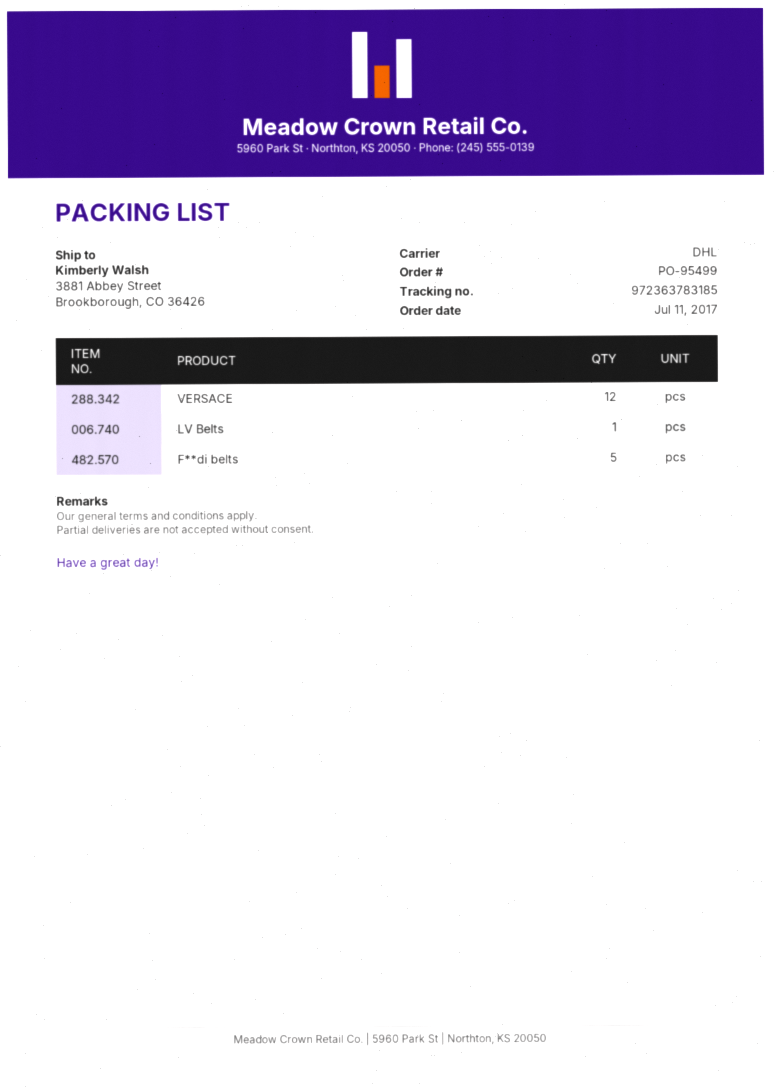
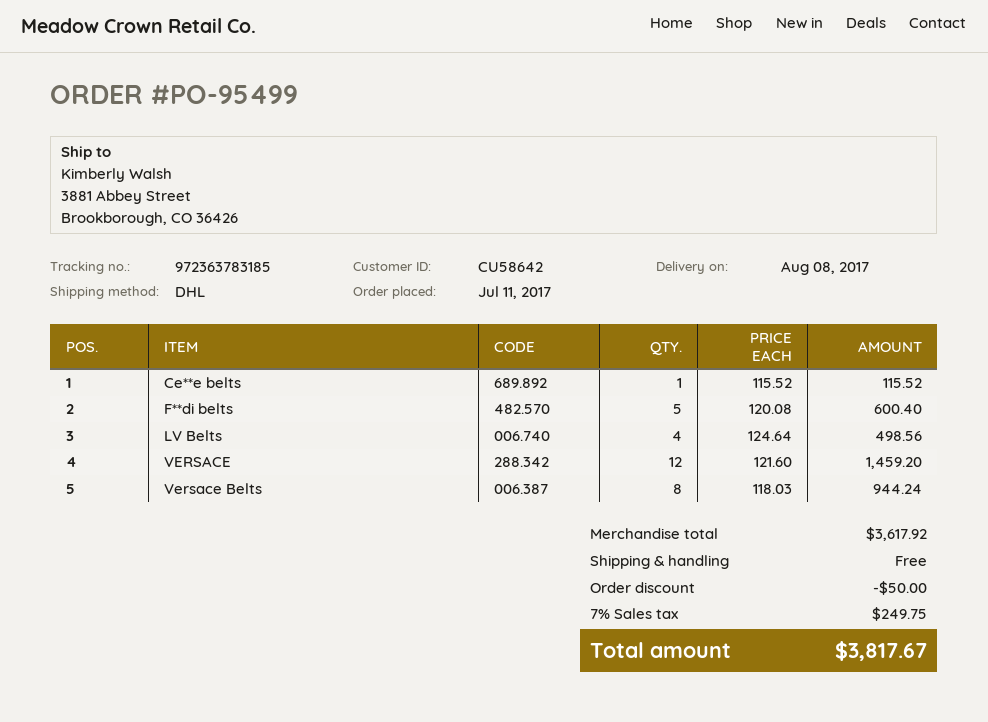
LV Belts: 1 -> 4
Ce**e belts: none -> 1
Versace Belts: none -> 8

